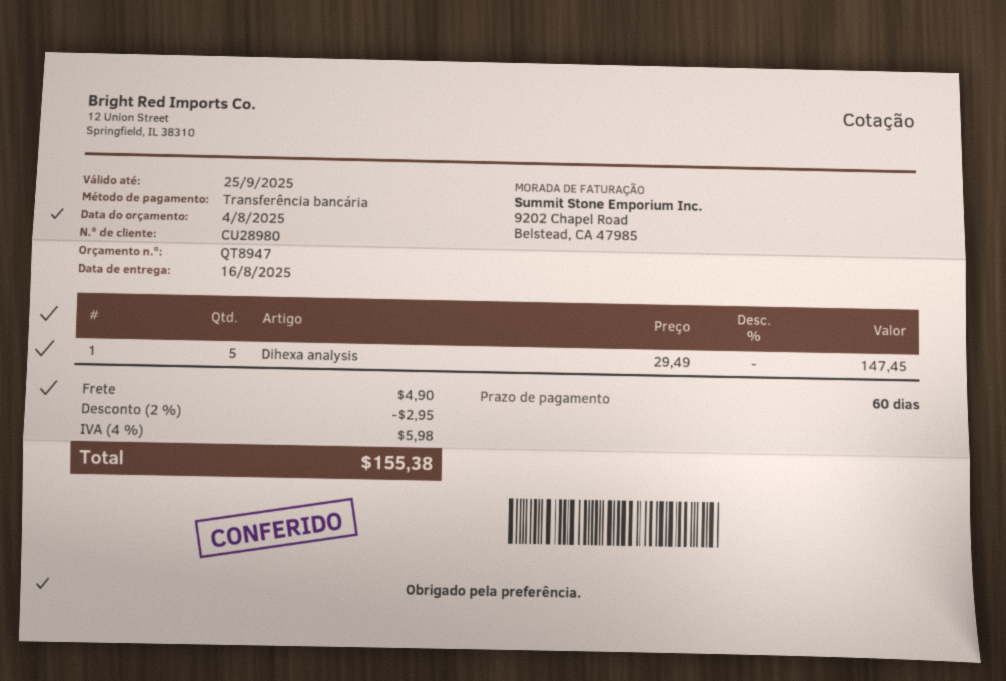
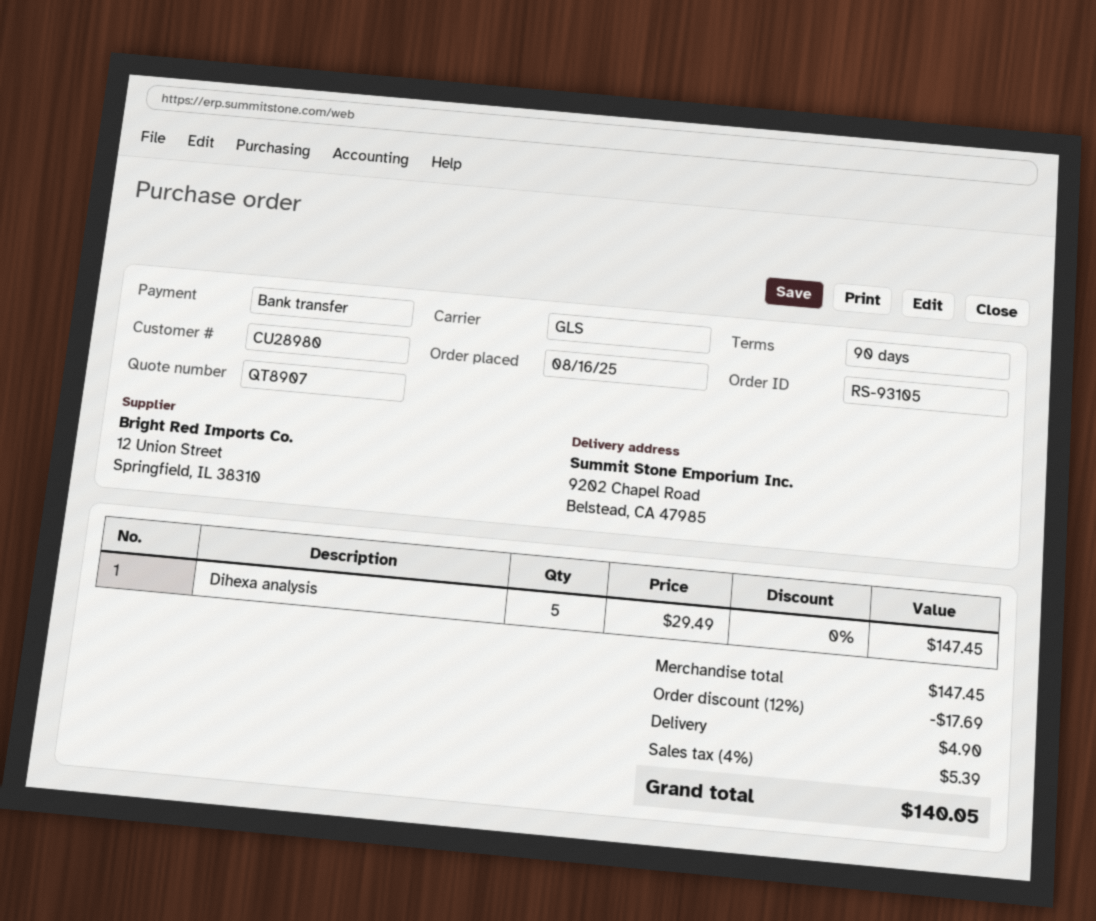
quote number: QT8947 -> QT8907
payment terms: 60 days -> 90 days
discount: 2% = 2.95 -> 12% = 17.69
tax: 4% = 5.98 -> 4% = 5.39
total: 155.38 -> 140.05

